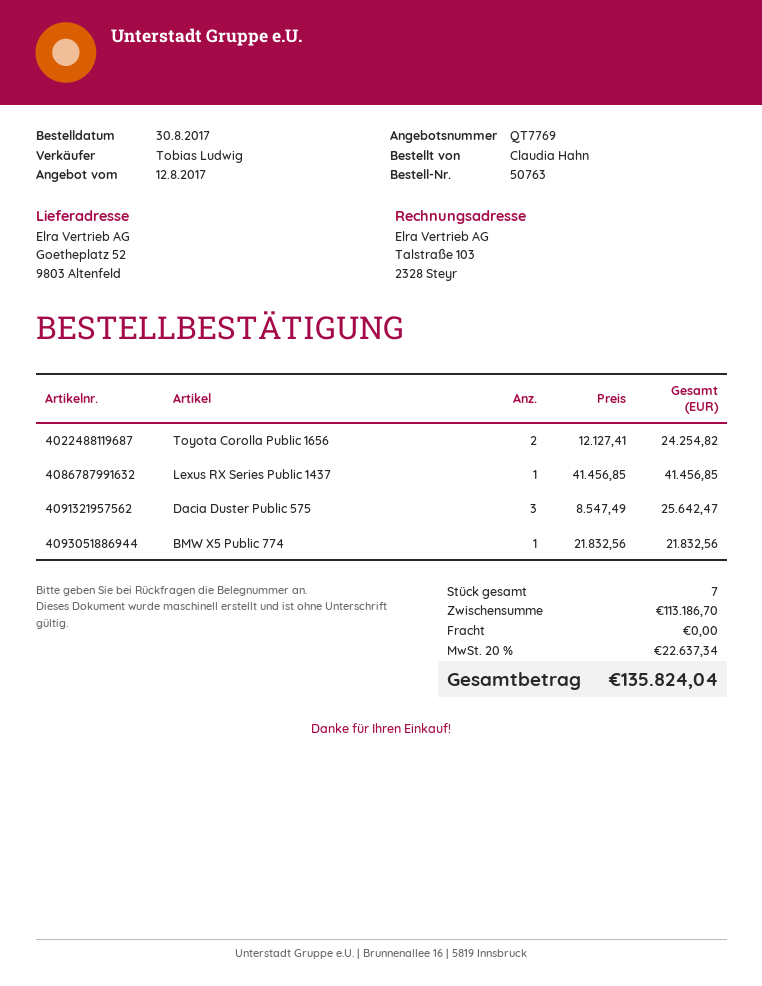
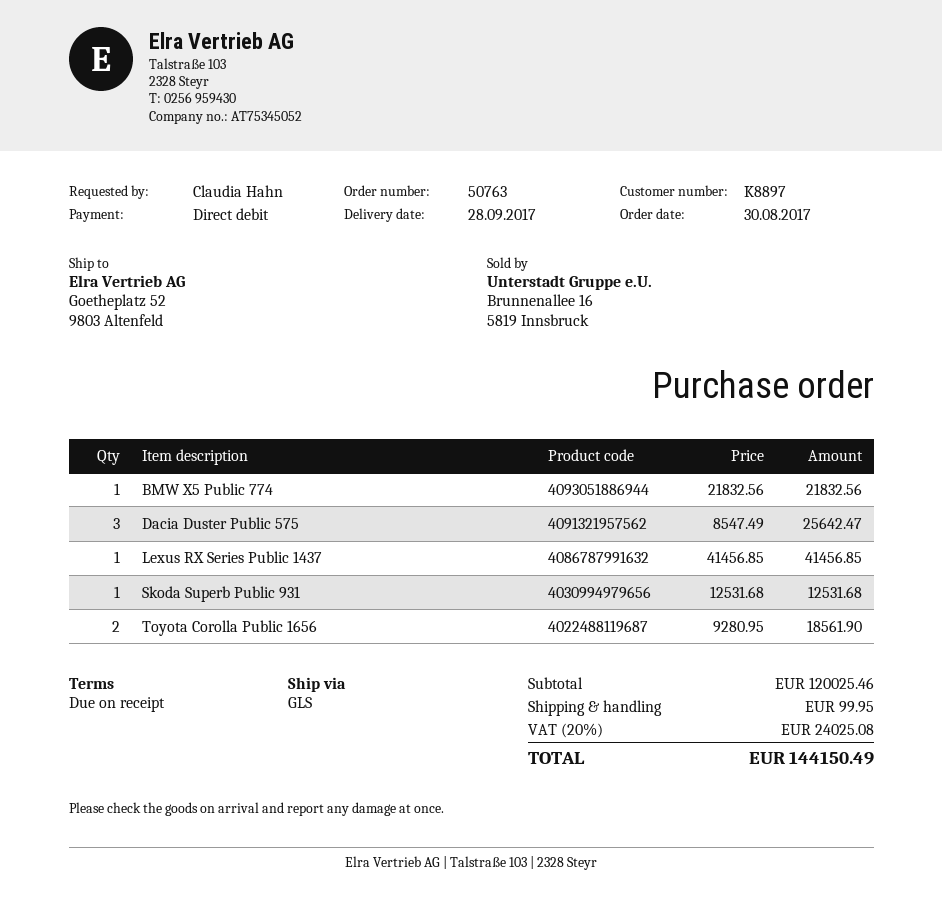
Toyota Corolla Public 1656: 2 x 12127.41 = 24254.82 -> 2 x 9280.95 = 18561.90
Skoda Superb Public 931: none -> 1 x 12531.68 = 12531.68
subtotal: 113186.70 -> 120025.46
shipping: 0.00 -> 99.95
tax: 20% = 22637.34 -> 20% = 24025.08
total: 135824.04 -> 144150.49

